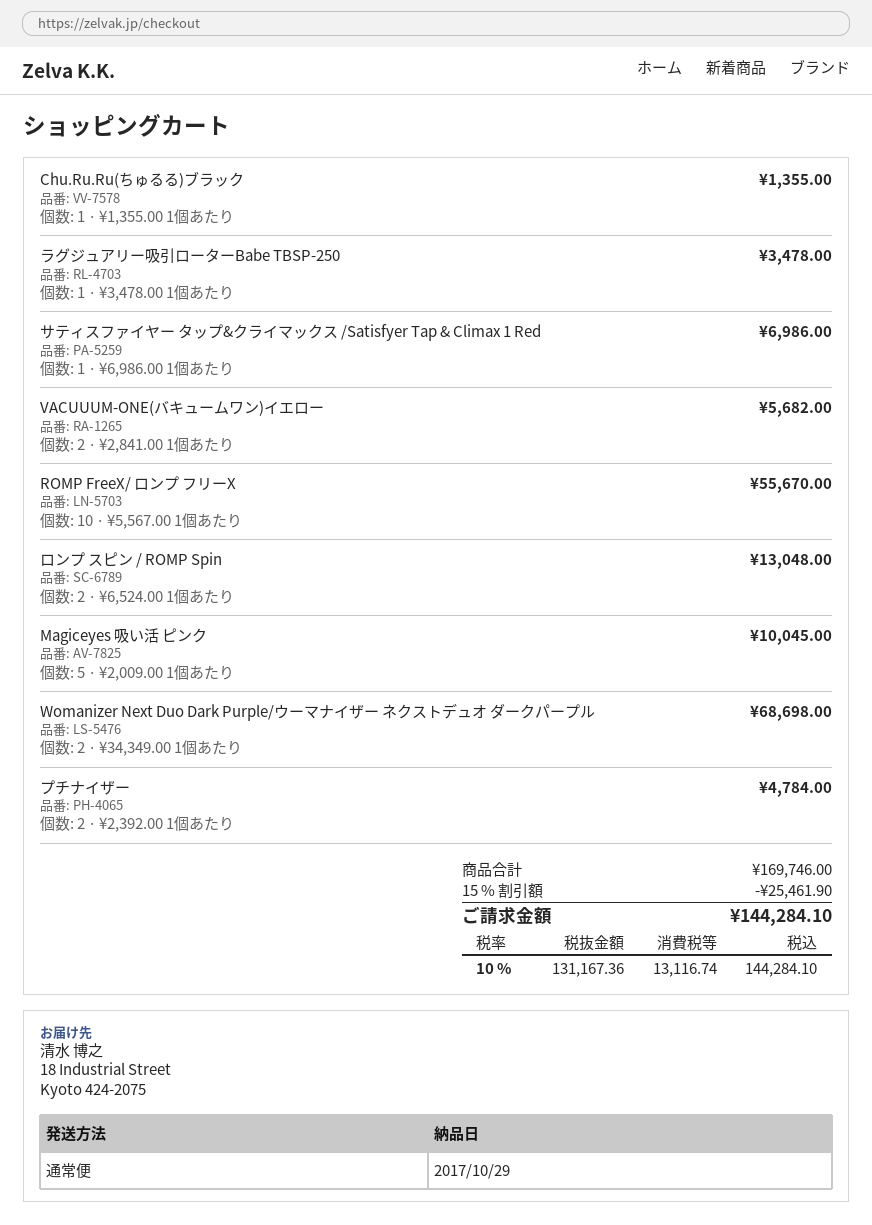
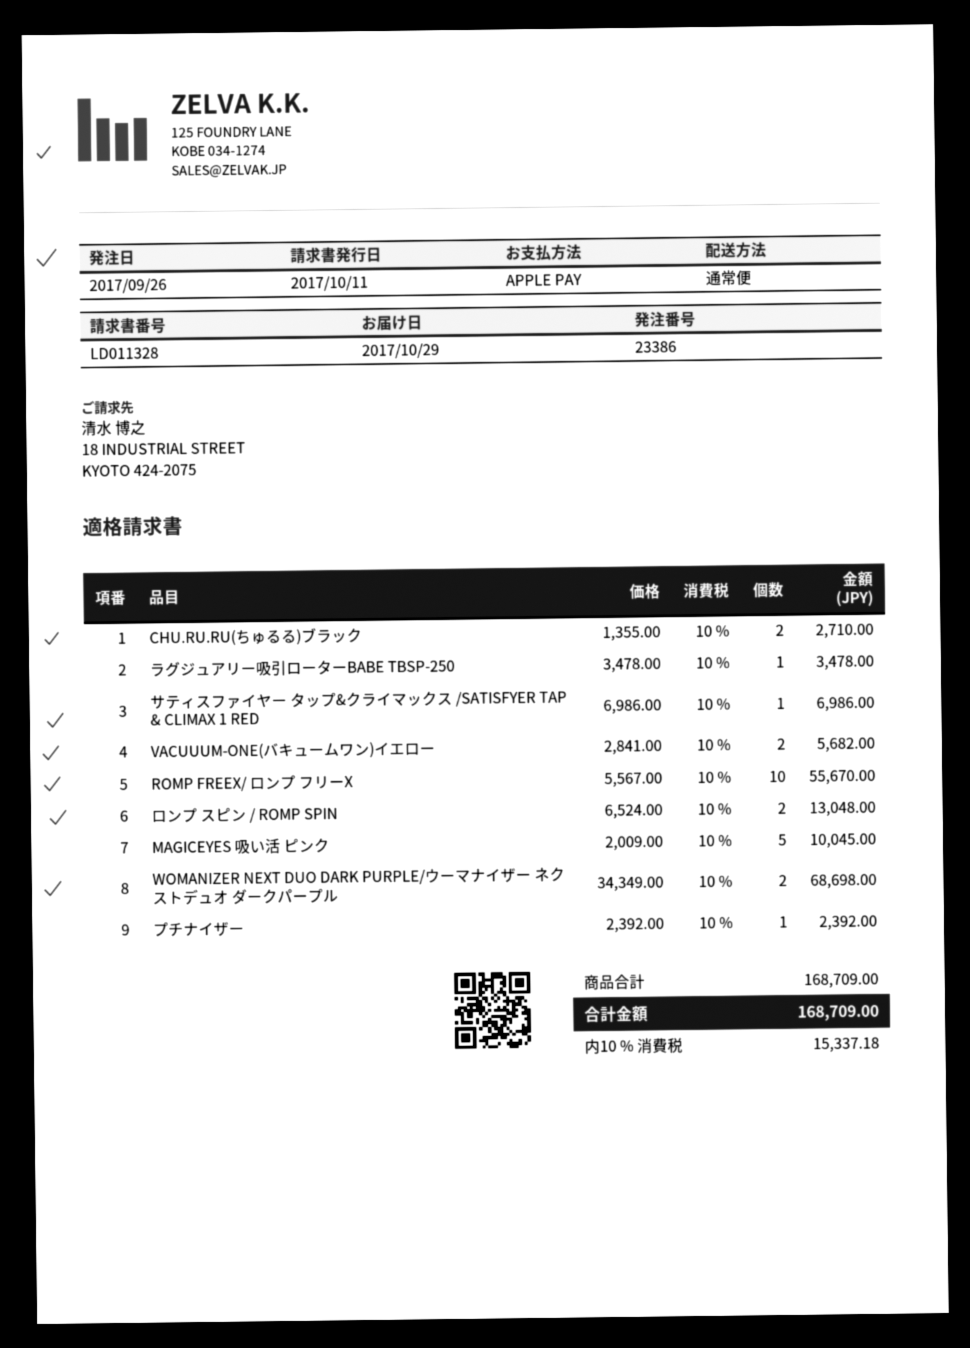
Chu.Ru.Ru(ちゅるる)ブラック: 1 x 1355.00 = 1355.00 -> 2 x 1355.00 = 2710.00
プチナイザー: 2 x 2392.00 = 4784.00 -> 1 x 2392.00 = 2392.00
subtotal: 169746.00 -> 168709.00
discount: 15% = 25461.90 -> none
tax: 10% = 13116.74 -> 10% = 15337.18
total: 144284.10 -> 168709.00

